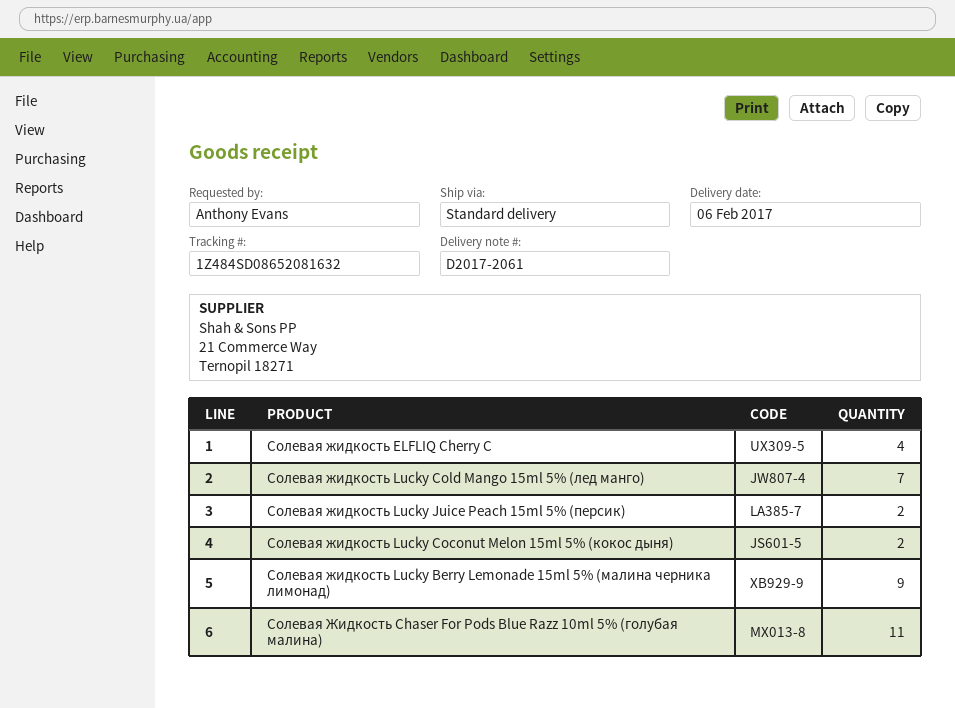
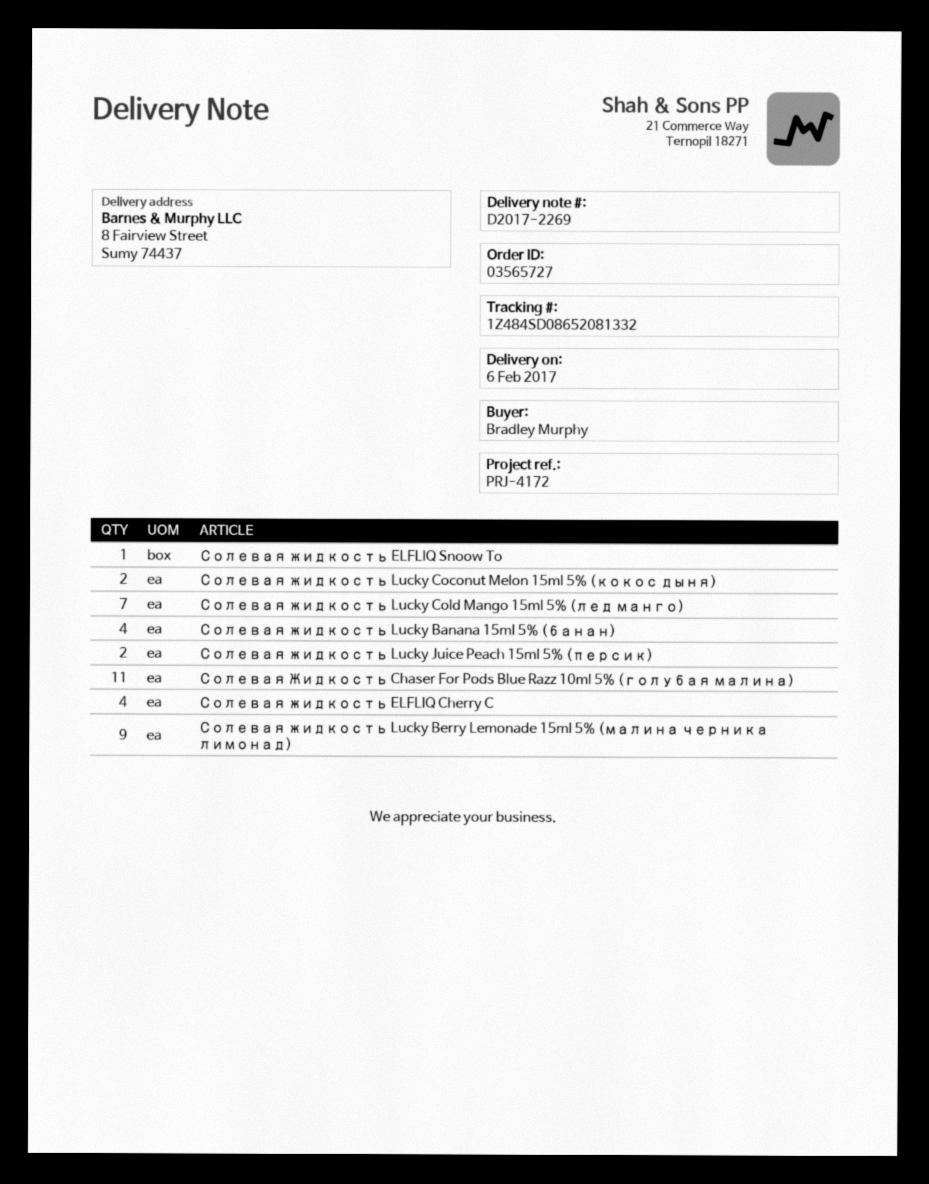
delivery note number: D2017-2061 -> D2017-2269
ordered by: Anthony Evans -> Bradley Murphy
tracking number: 1Z484SD08652081632 -> 1Z484SD08652081332
Солевая жидкость ELFLIQ Snoow To: none -> 1
Солевая жидкость Lucky Banana 15ml 5% (банан): none -> 4

